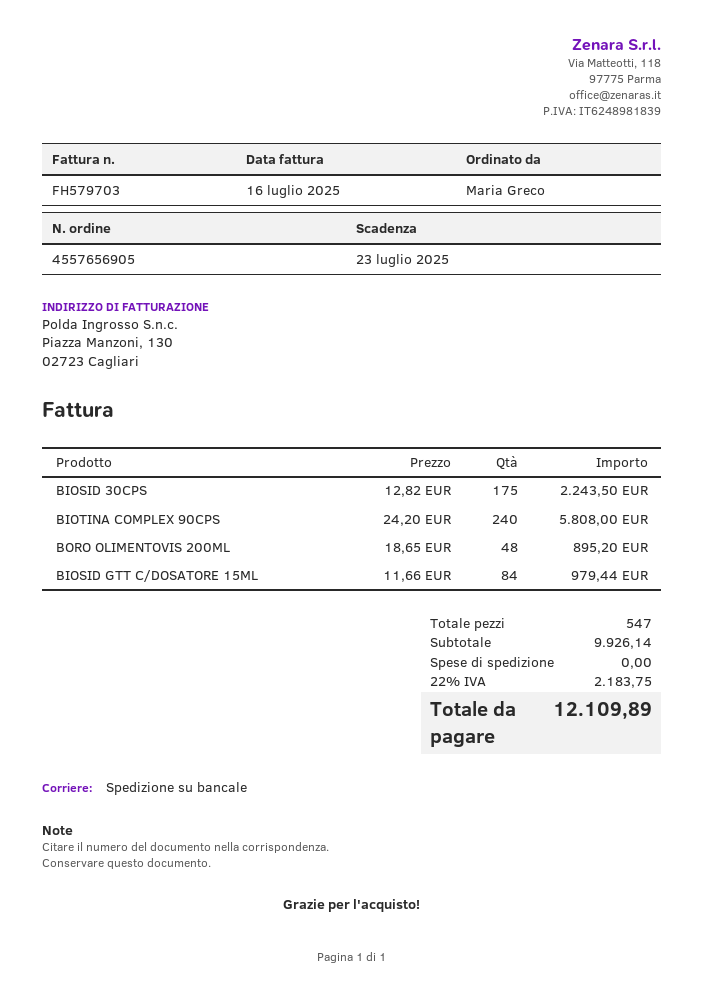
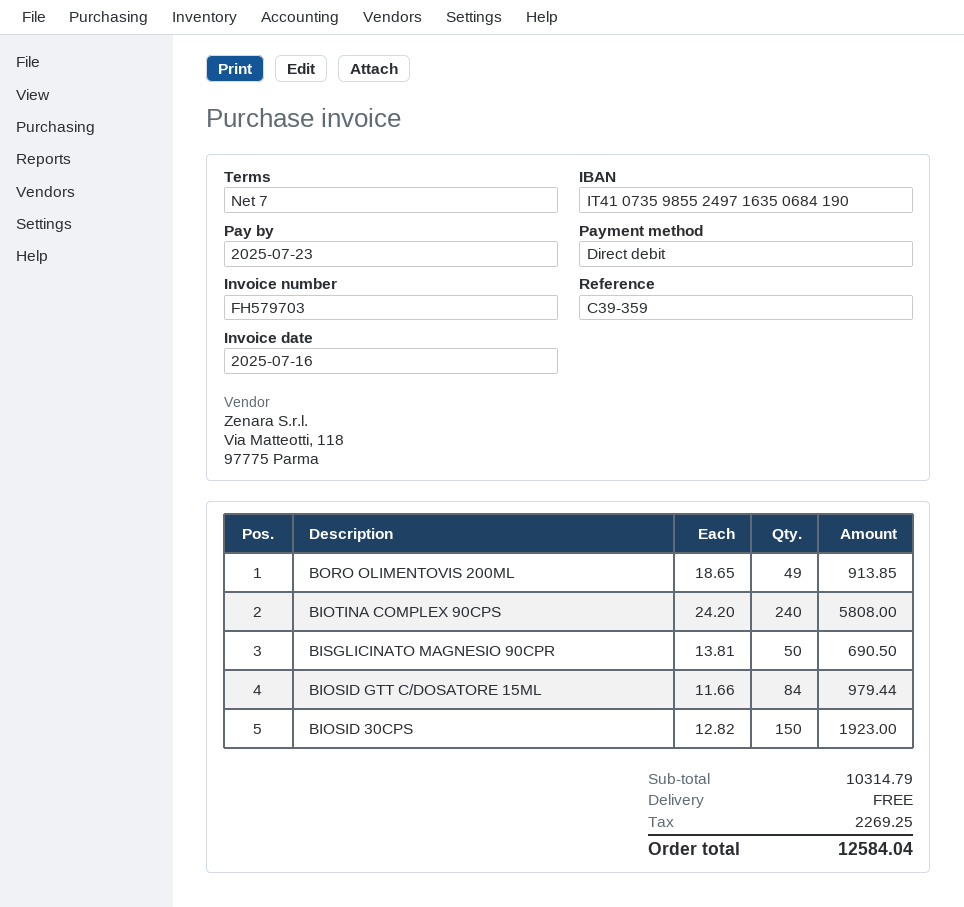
BIOSID 30CPS: 175 x 12.82 = 2243.50 -> 150 x 12.82 = 1923.00
BORO OLIMENTOVIS 200ML: 48 x 18.65 = 895.20 -> 49 x 18.65 = 913.85
BISGLICINATO MAGNESIO 90CPR: none -> 50 x 13.81 = 690.50
subtotal: 9926.14 -> 10314.79
tax: 2183.75 -> 2269.25
total: 12109.89 -> 12584.04

